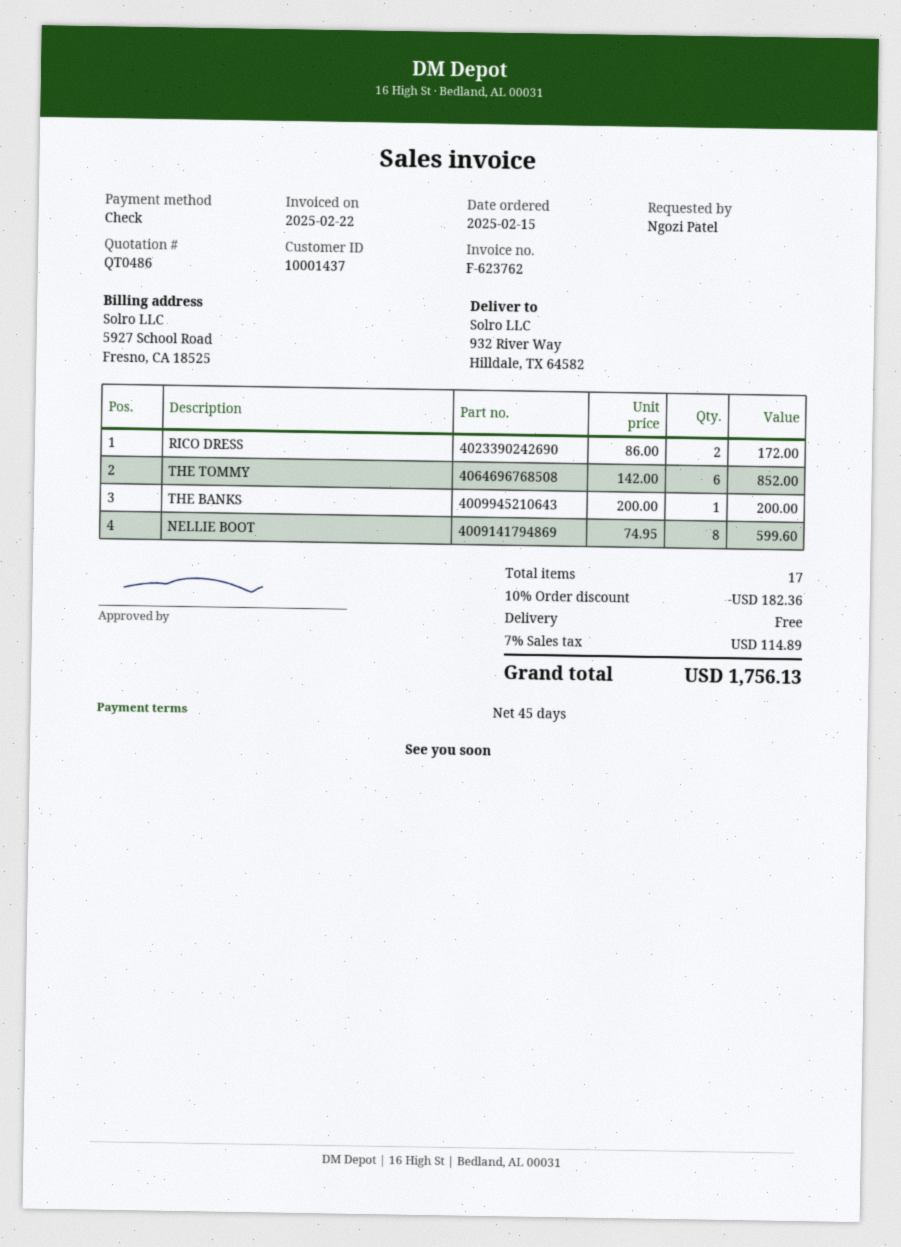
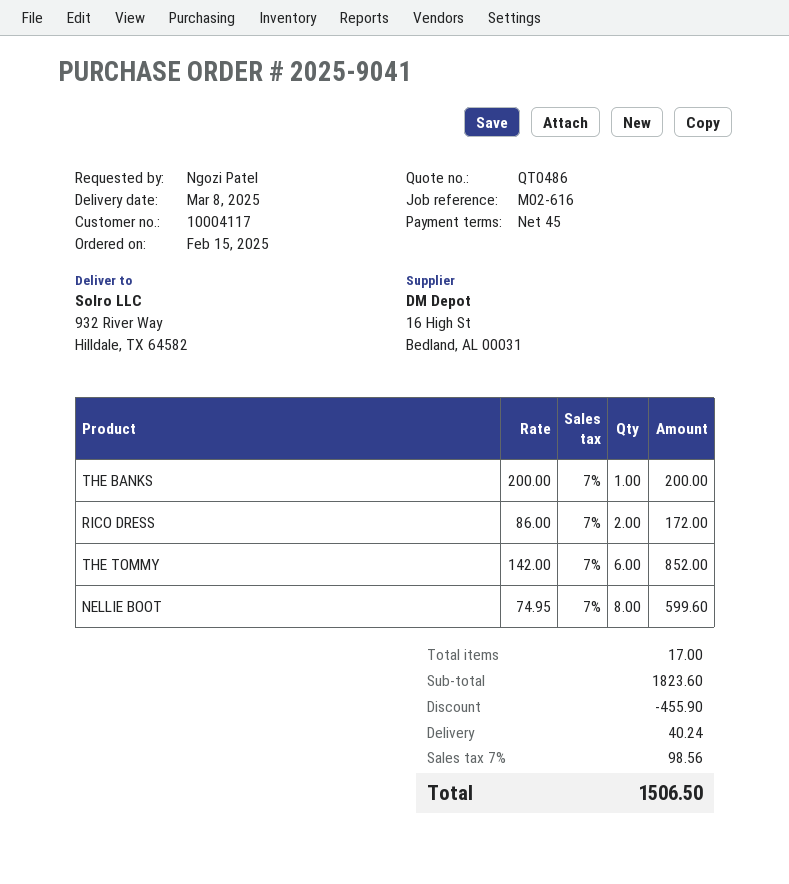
customer number: 10001437 -> 10004117
discount: 182.36 -> 455.90
shipping: 0.00 -> 40.24
tax: 7% = 114.89 -> 7% = 98.56
total: 1756.13 -> 1506.50

